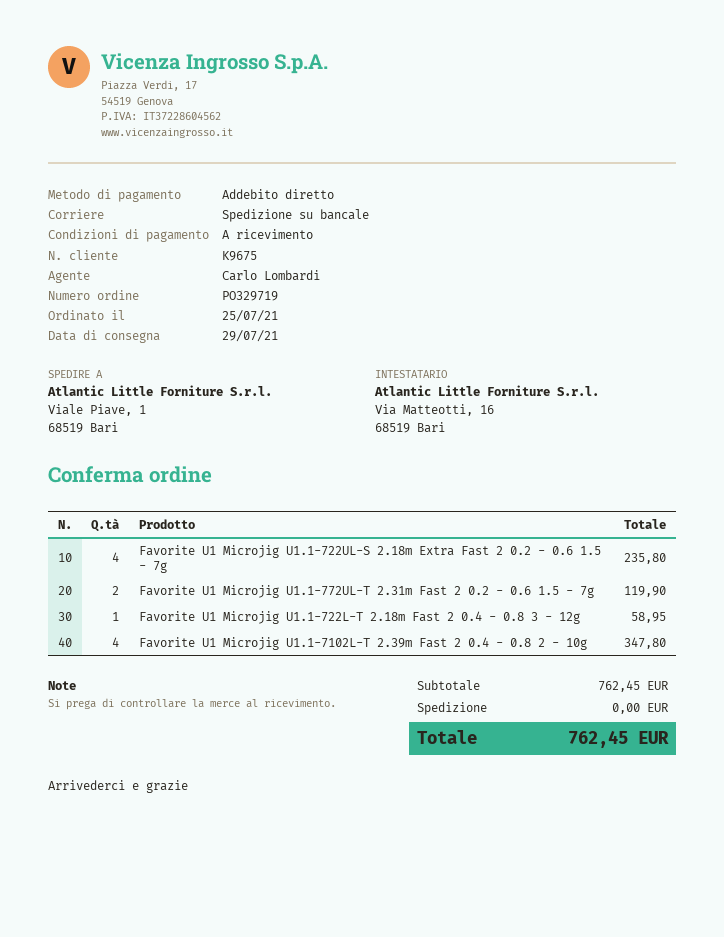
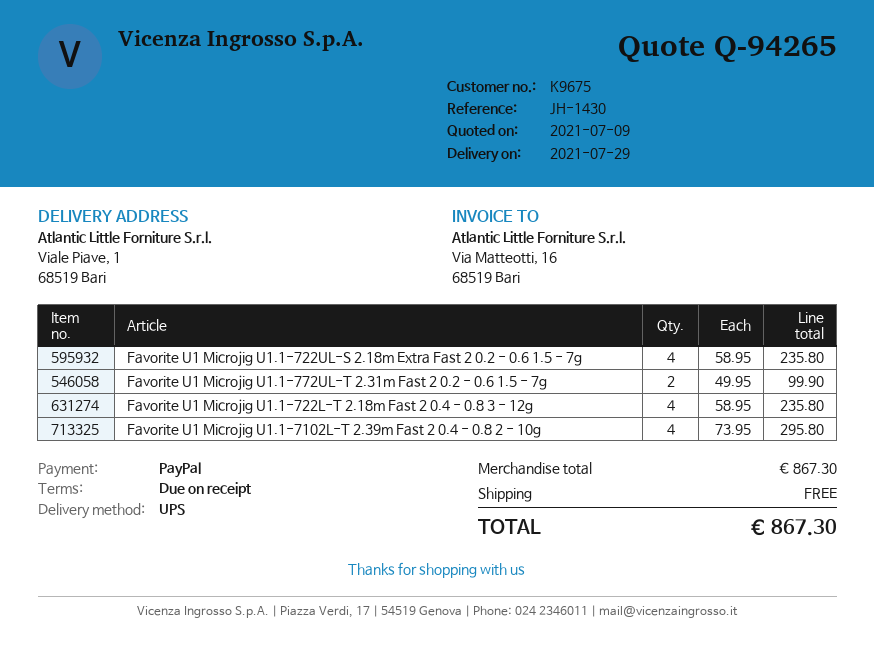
payment method: direct debit -> PayPal
shipping method: pallet freight -> UPS
Favorite U1 Microjig U1.1-772UL-T 2.31m Fast 2 0.2 - 0.6 1.5 - 7g: 2 for 119.90 -> 2 for 99.90
Favorite U1 Microjig U1.1-722L-T 2.18m Fast 2 0.4 - 0.8 3 - 12g: 1 for 58.95 -> 4 for 235.80
Favorite U1 Microjig U1.1-7102L-T 2.39m Fast 2 0.4 - 0.8 2 - 10g: 4 for 347.80 -> 4 for 295.80
subtotal: 762.45 -> 867.30
total: 762.45 -> 867.30

